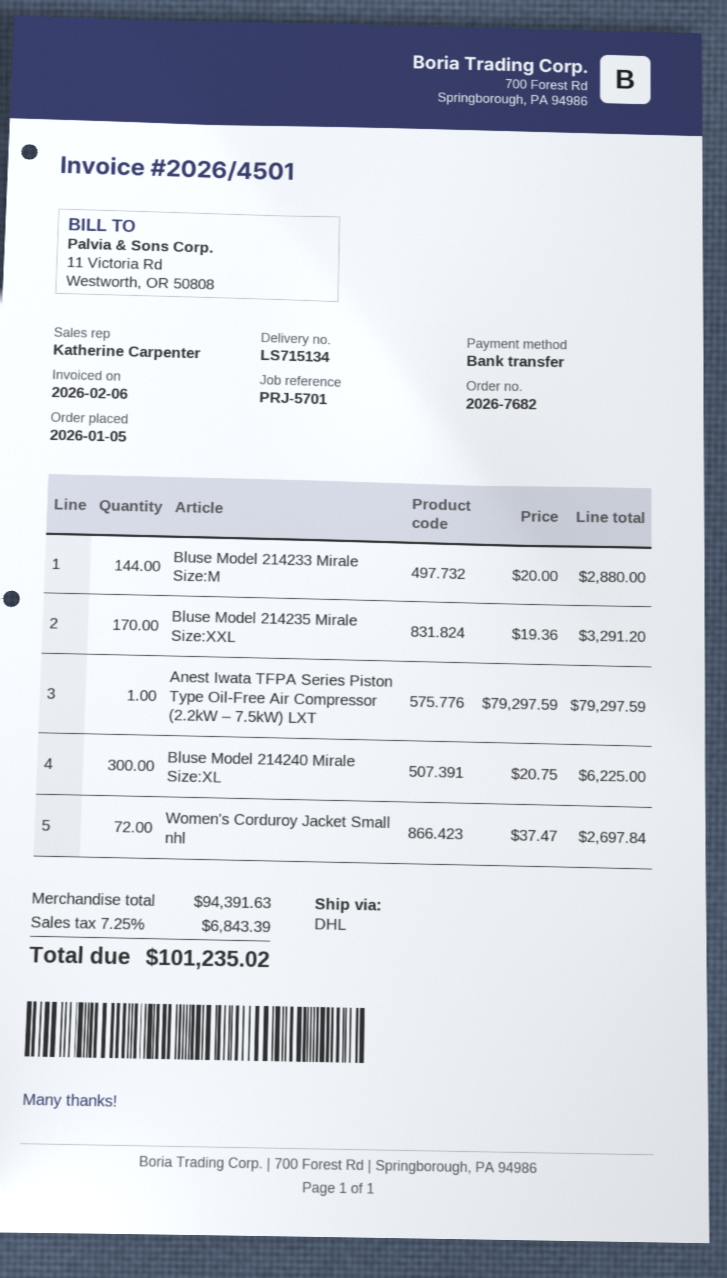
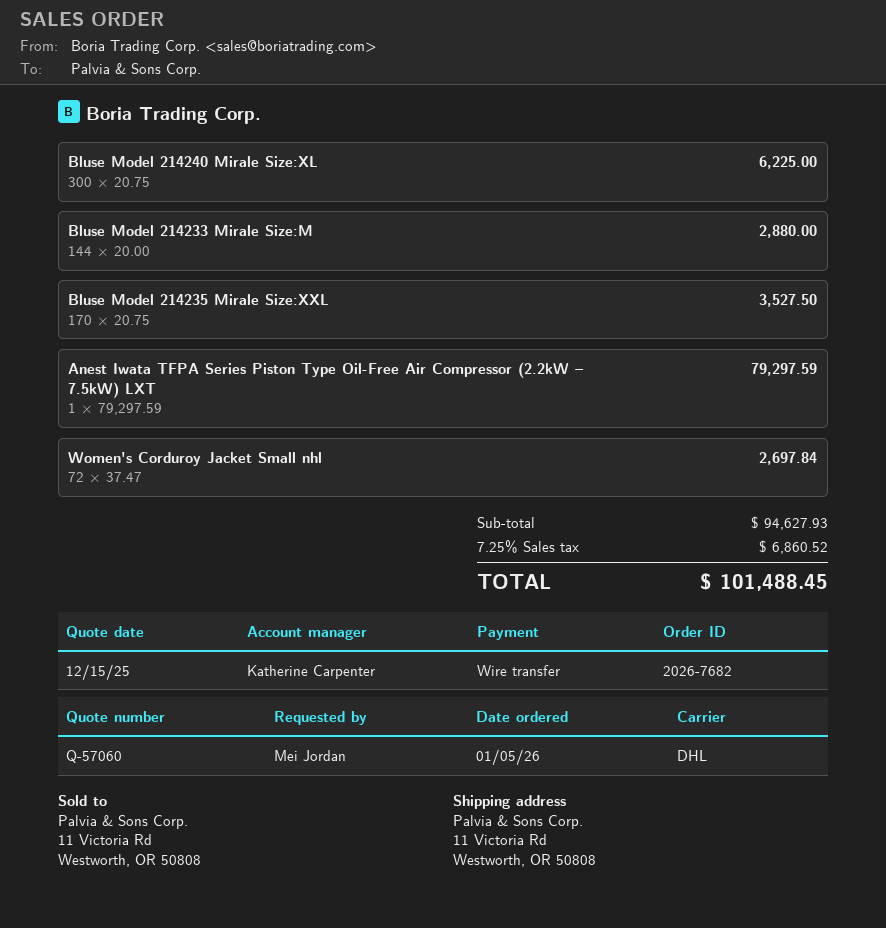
Bluse Model 214235 Mirale Size:XXL: 170 x 19.36 = 3291.20 -> 170 x 20.75 = 3527.50
subtotal: 94391.63 -> 94627.93
tax: 7.25% = 6843.39 -> 7.25% = 6860.52
total: 101235.02 -> 101488.45

